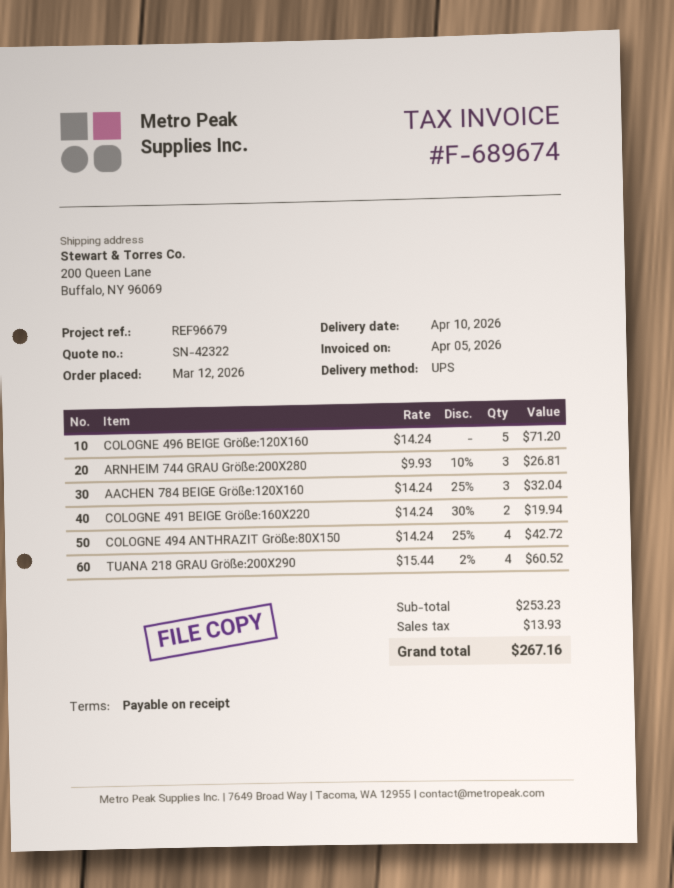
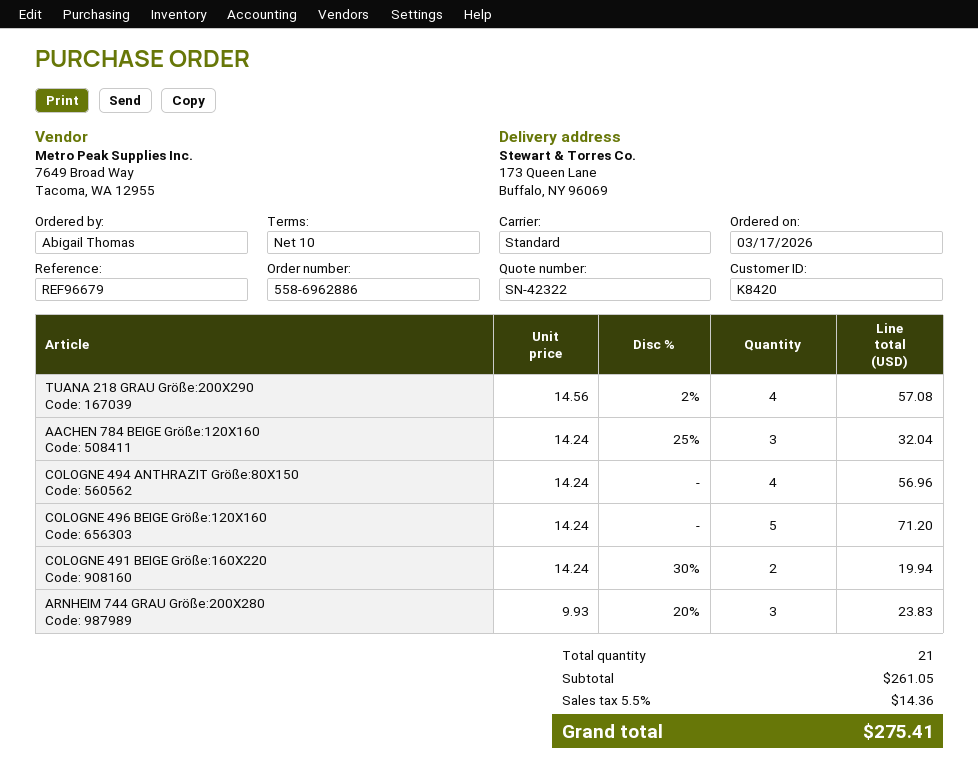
order date: 2026-03-12 -> 2026-03-17
payment terms: on receipt -> 10 days
shipping method: UPS -> standard
ship to: 200 Queen Lane, Buffalo, NY 96069 -> 173 Queen Lane, Buffalo, NY 96069
ARNHEIM 744 GRAU Größe:200X280: 3 x 9.93 - 10% = 26.81 -> 3 x 9.93 - 20% = 23.83
COLOGNE 494 ANTHRAZIT Größe:80X150: 4 x 14.24 - 25% = 42.72 -> 4 x 14.24 = 56.96
TUANA 218 GRAU Größe:200X290: 4 x 15.44 - 2% = 60.52 -> 4 x 14.56 - 2% = 57.08
subtotal: 253.23 -> 261.05
tax: 13.93 -> 14.36
total: 267.16 -> 275.41

